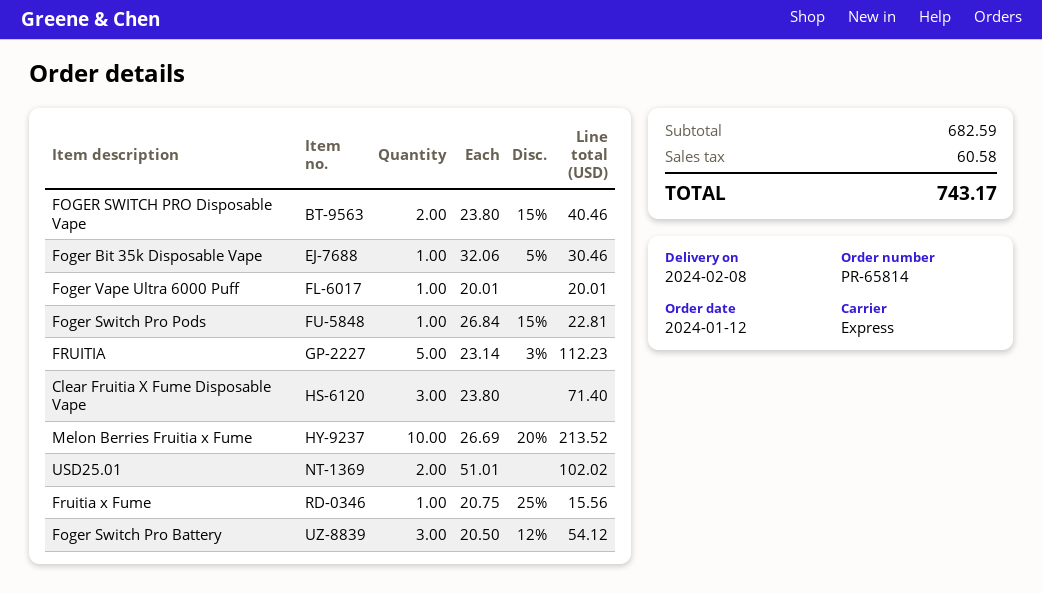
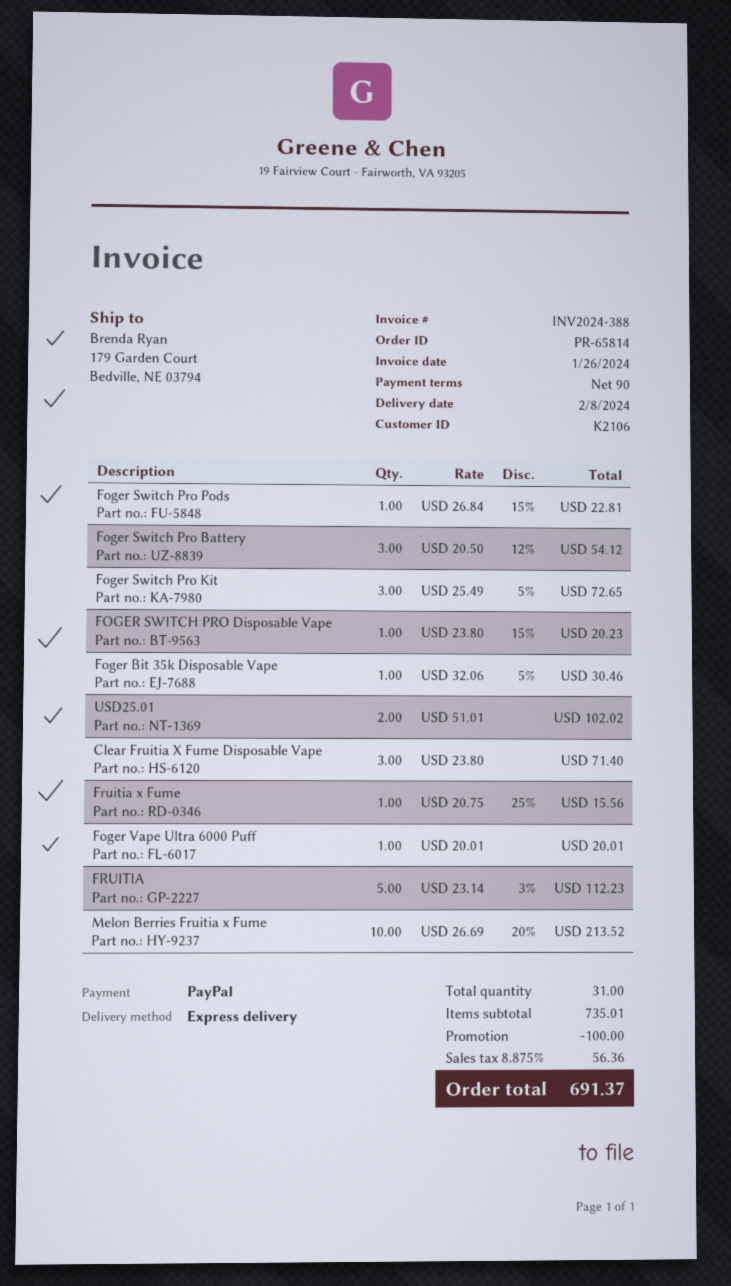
FOGER SWITCH PRO Disposable Vape: 2 x 23.80 - 15% = 40.46 -> 1 x 23.80 - 15% = 20.23
Foger Switch Pro Kit: none -> 3 x 25.49 - 5% = 72.65
subtotal: 682.59 -> 735.01
discount: none -> 100.00
tax: 60.58 -> 56.36
total: 743.17 -> 691.37

